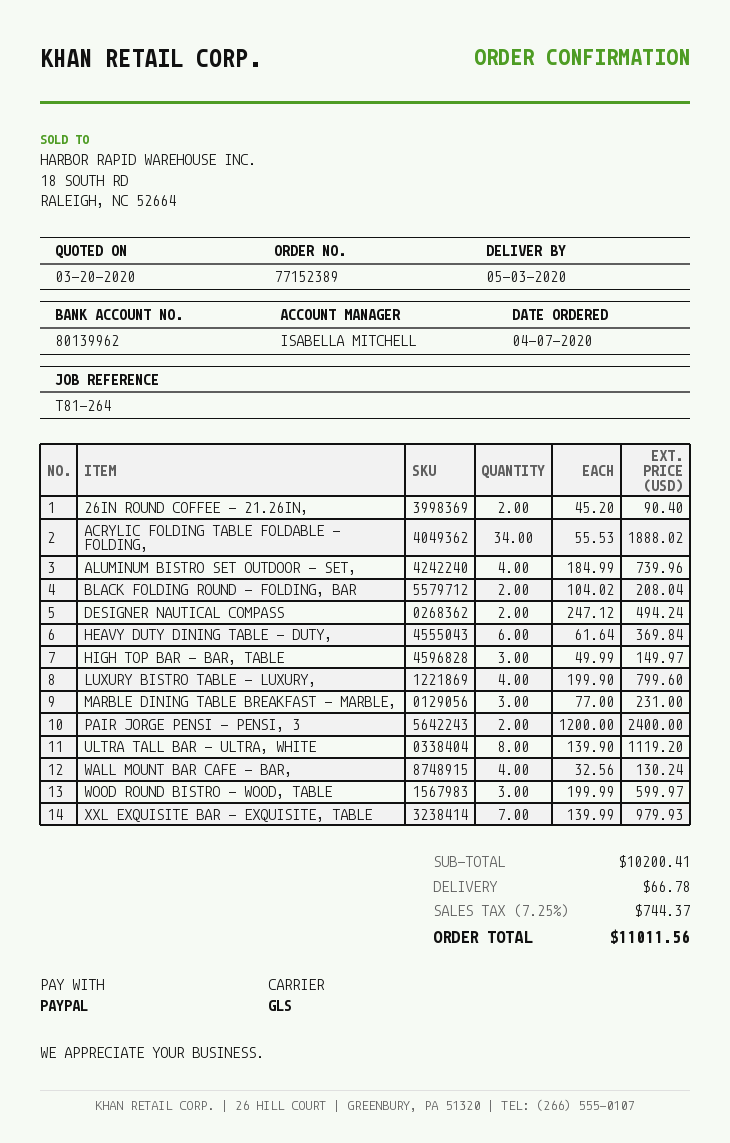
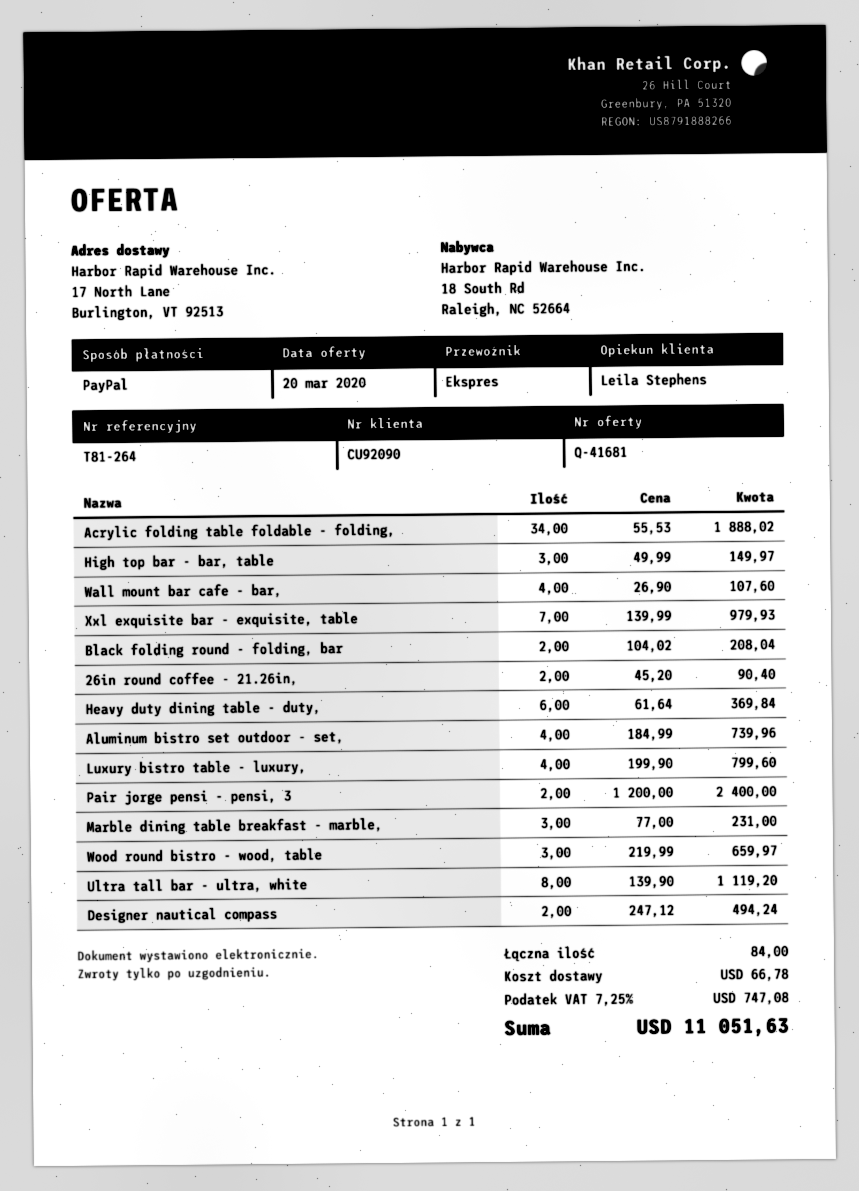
sales rep: ISABELLA MITCHELL -> Leila Stephens
shipping method: GLS -> express
WALL MOUNT BAR CAFE - BAR,: 4 x 32.56 = 130.24 -> 4 x 26.90 = 107.60
WOOD ROUND BISTRO - WOOD, TABLE: 3 x 199.99 = 599.97 -> 3 x 219.99 = 659.97
tax: 7.25% = 744.37 -> 7.25% = 747.08
total: 11011.56 -> 11051.63

